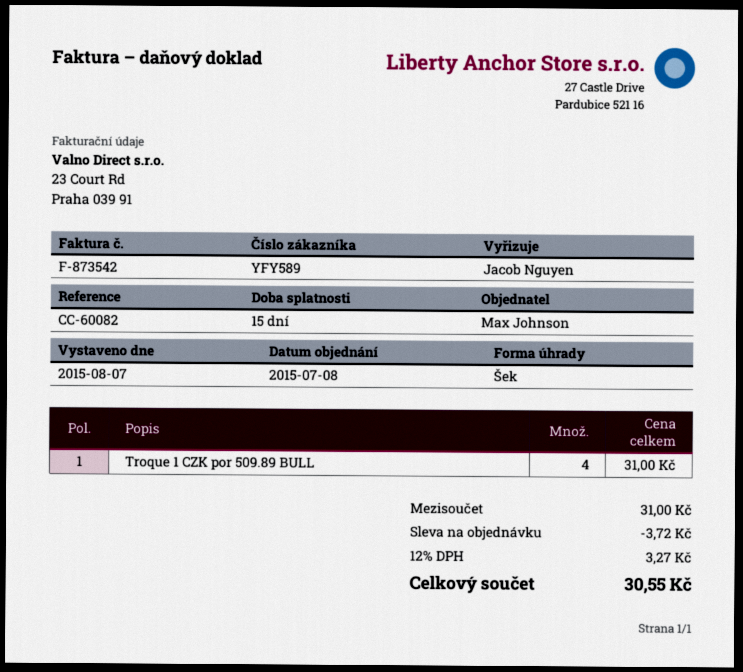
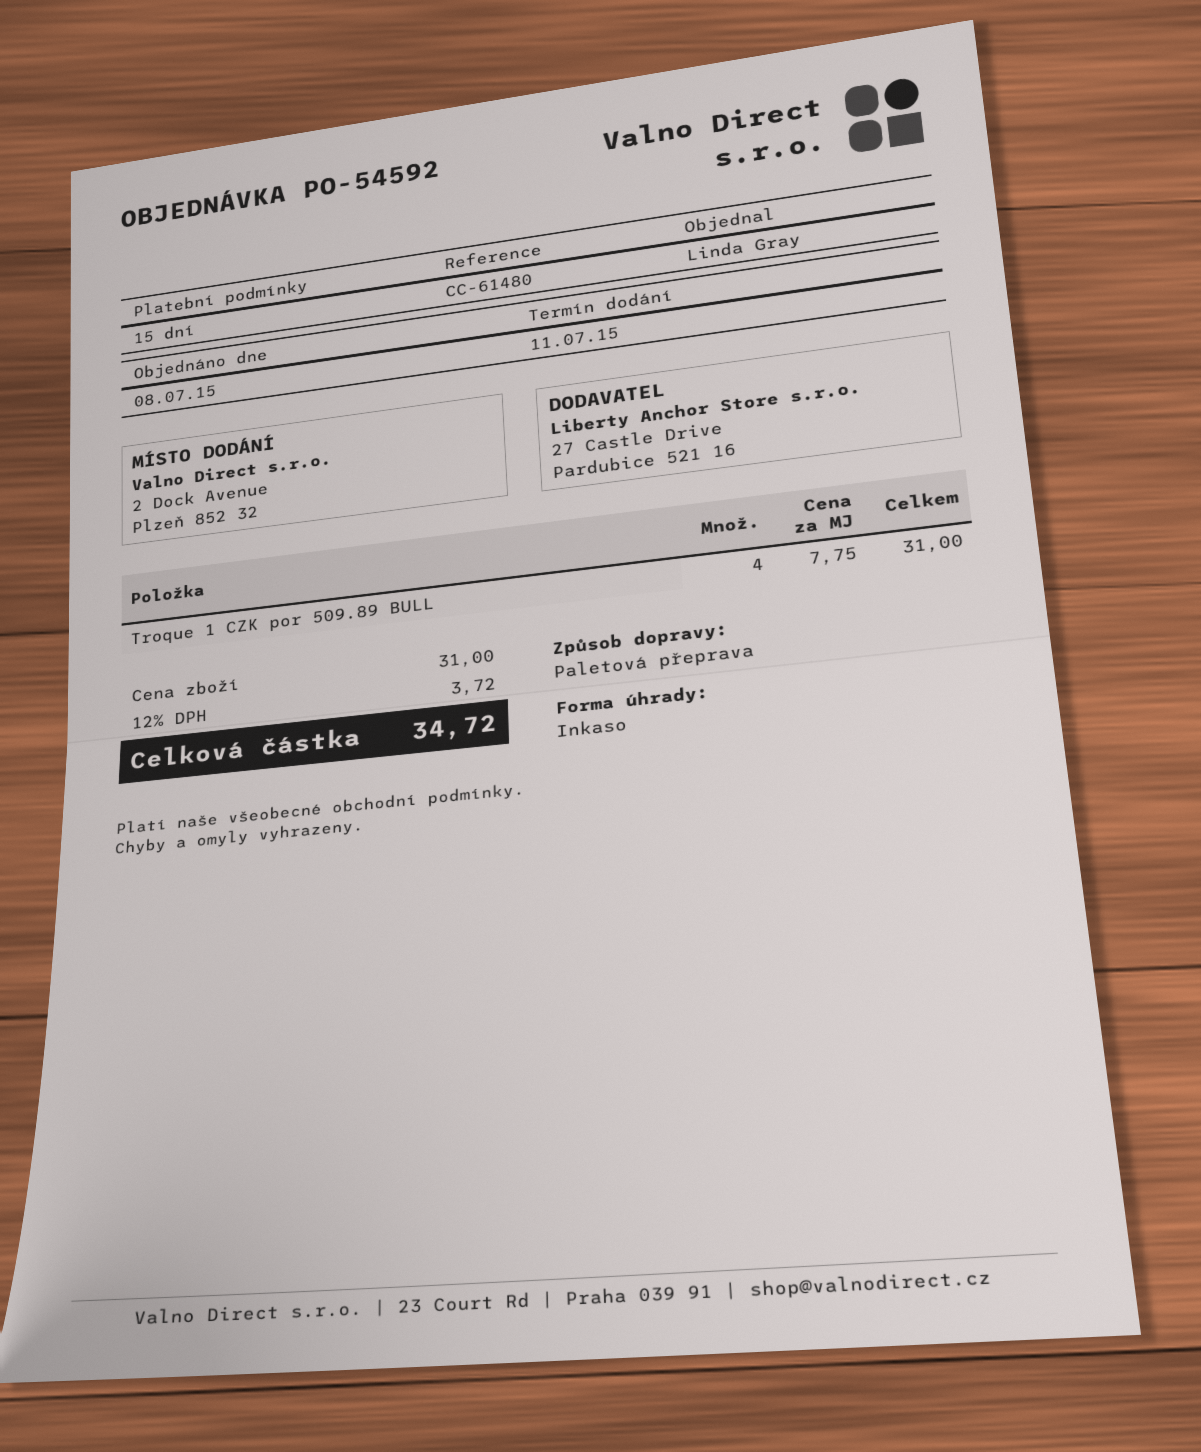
reference: CC-60082 -> CC-61480
ordered by: Max Johnson -> Linda Gray
payment method: cheque -> direct debit
discount: 3.72 -> none
tax: 12% = 3.27 -> 12% = 3.72
total: 30.55 -> 34.72

